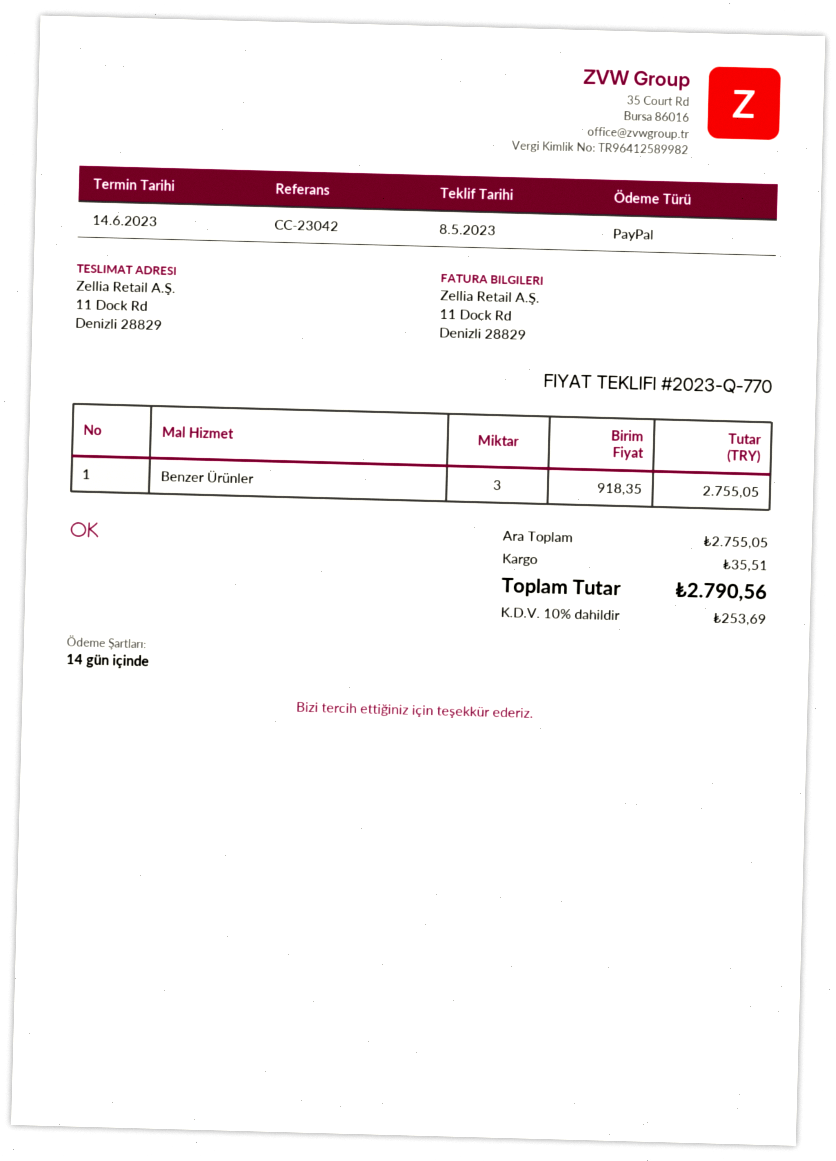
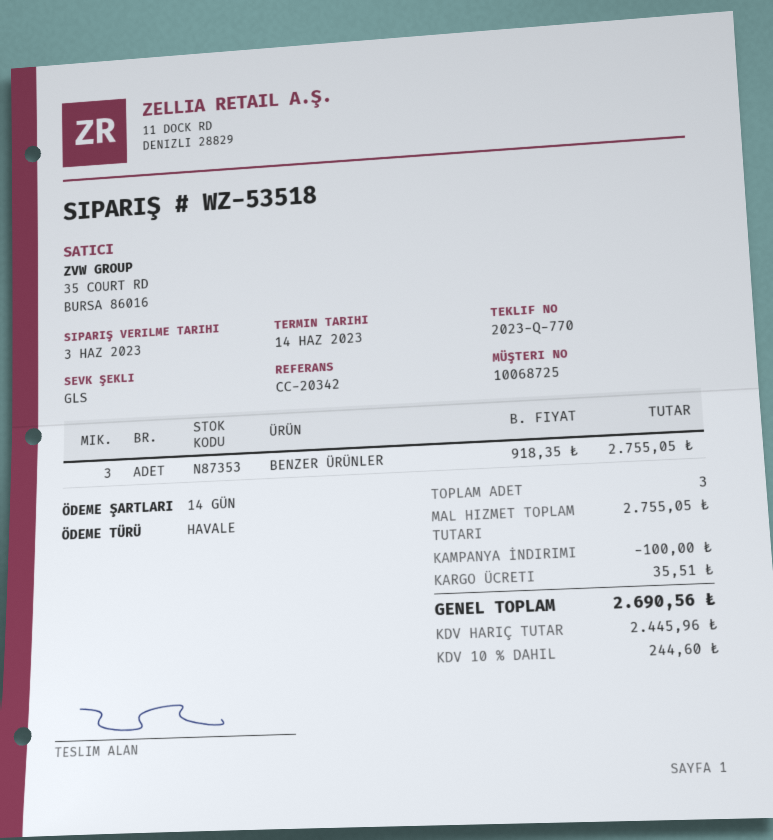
reference: CC-23042 -> CC-20342
payment method: PayPal -> bank transfer
discount: none -> 100.00
tax: 10% = 253.69 -> 10% = 244.60
total: 2790.56 -> 2690.56

